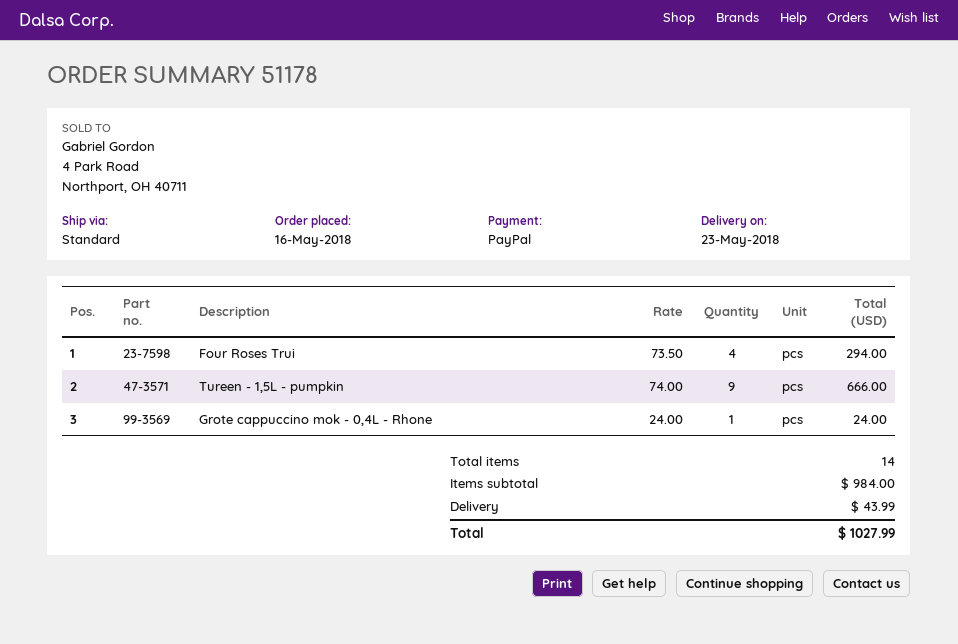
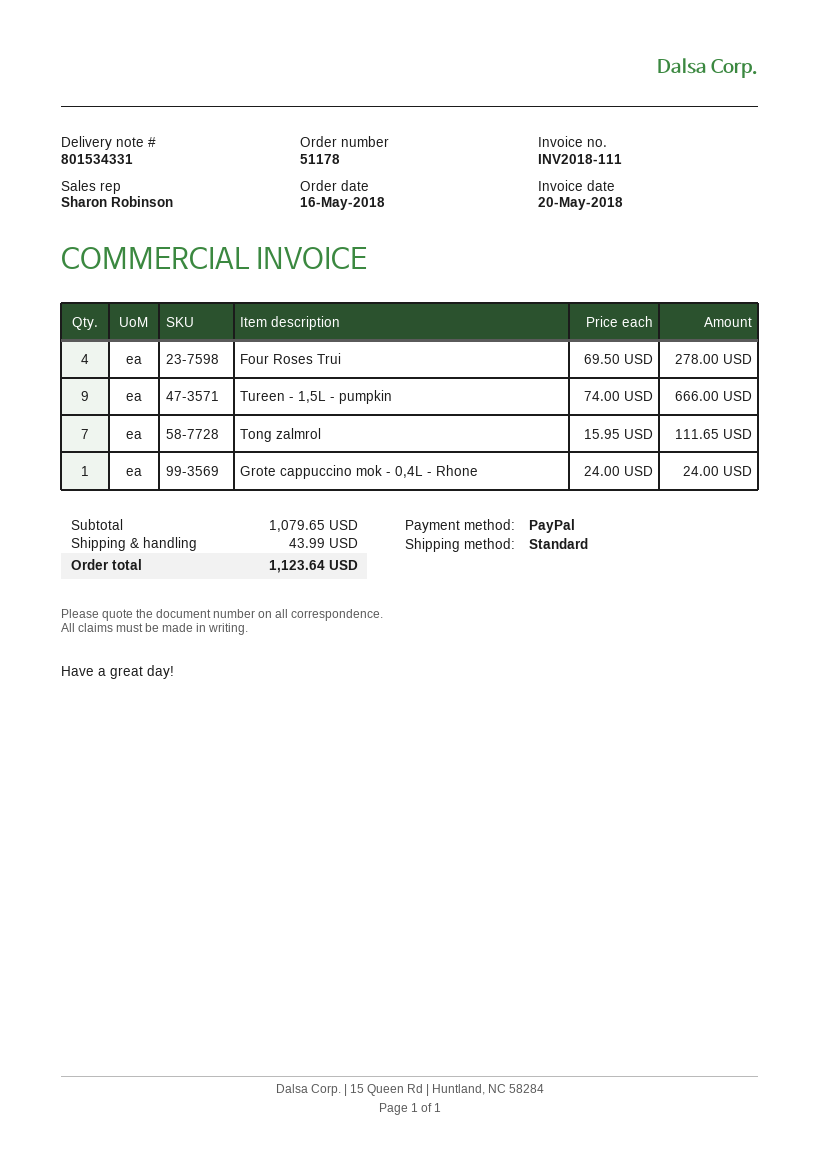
Four Roses Trui: 4 x 73.50 = 294.00 -> 4 x 69.50 = 278.00
Tong zalmrol: none -> 7 x 15.95 = 111.65
subtotal: 984.00 -> 1079.65
total: 1027.99 -> 1123.64

